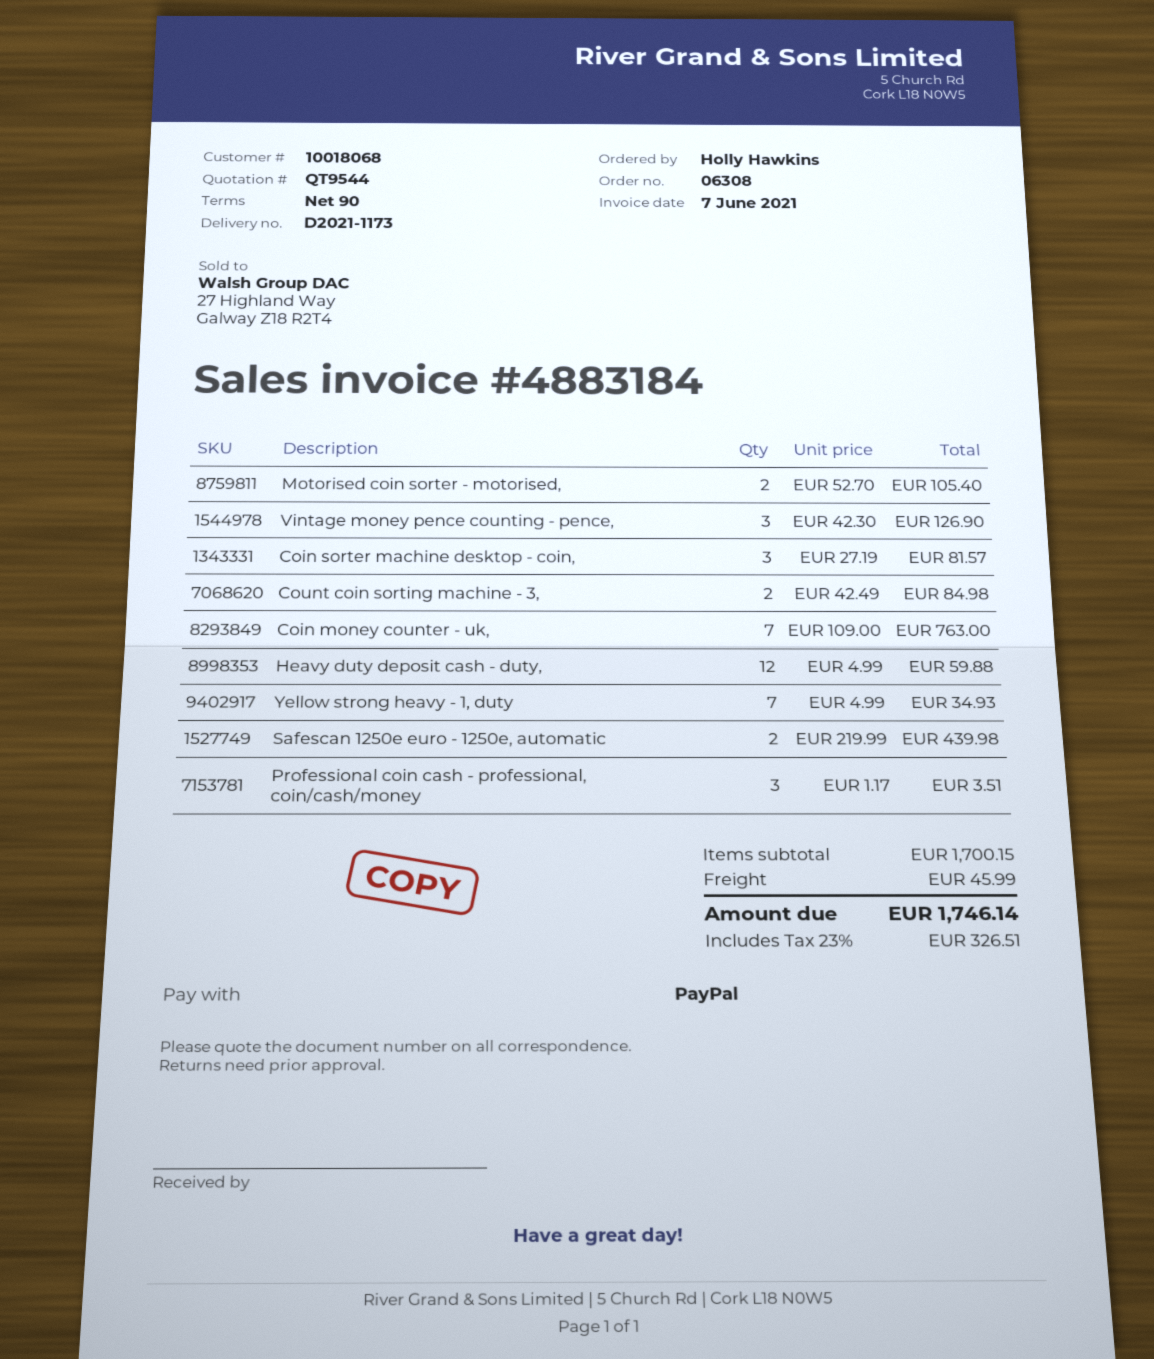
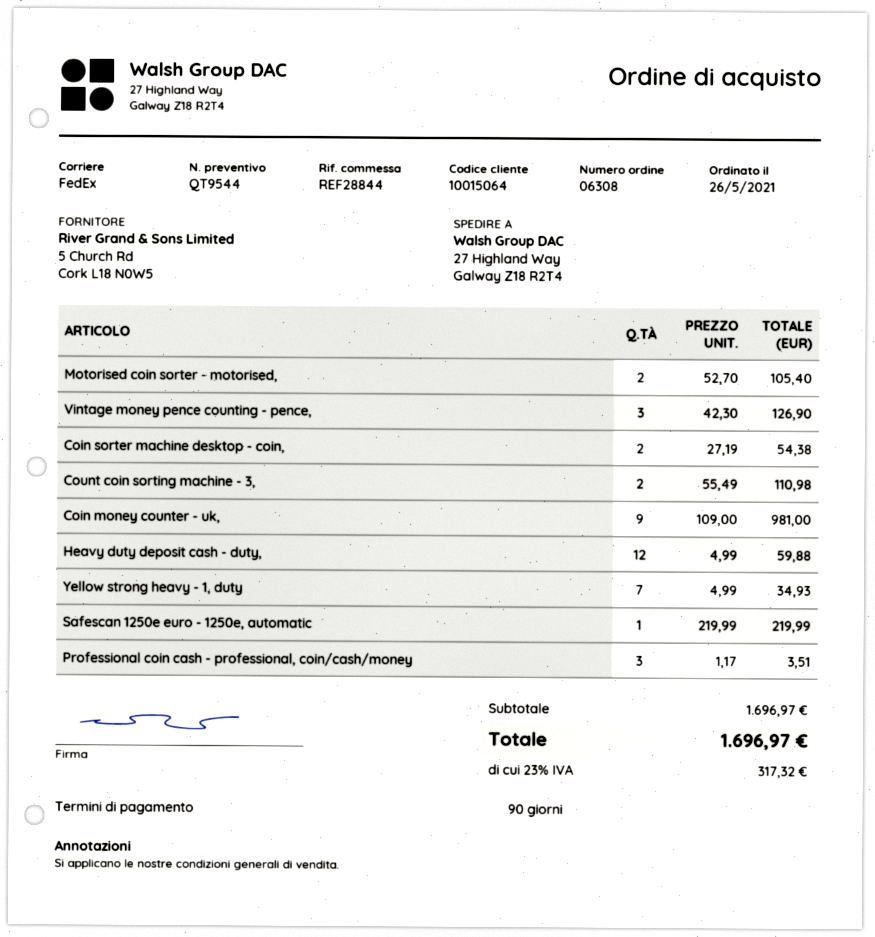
customer number: 10018068 -> 10015064
Coin sorter machine desktop - coin,: 3 x 27.19 = 81.57 -> 2 x 27.19 = 54.38
Count coin sorting machine - 3,: 2 x 42.49 = 84.98 -> 2 x 55.49 = 110.98
Coin money counter - uk,: 7 x 109.00 = 763.00 -> 9 x 109.00 = 981.00
Safescan 1250e euro - 1250e, automatic: 2 x 219.99 = 439.98 -> 1 x 219.99 = 219.99
subtotal: 1700.15 -> 1696.97
shipping: 45.99 -> none
tax: 23% = 326.51 -> 23% = 317.32
total: 1746.14 -> 1696.97

